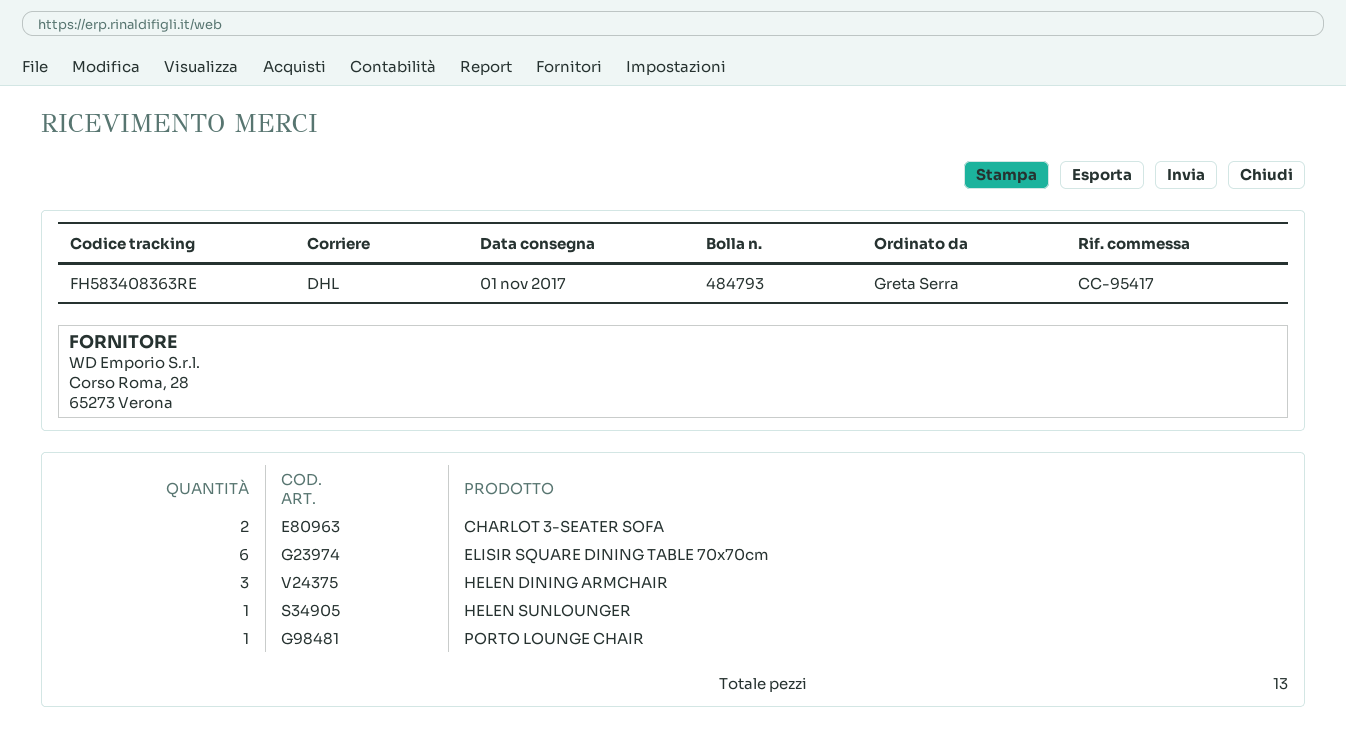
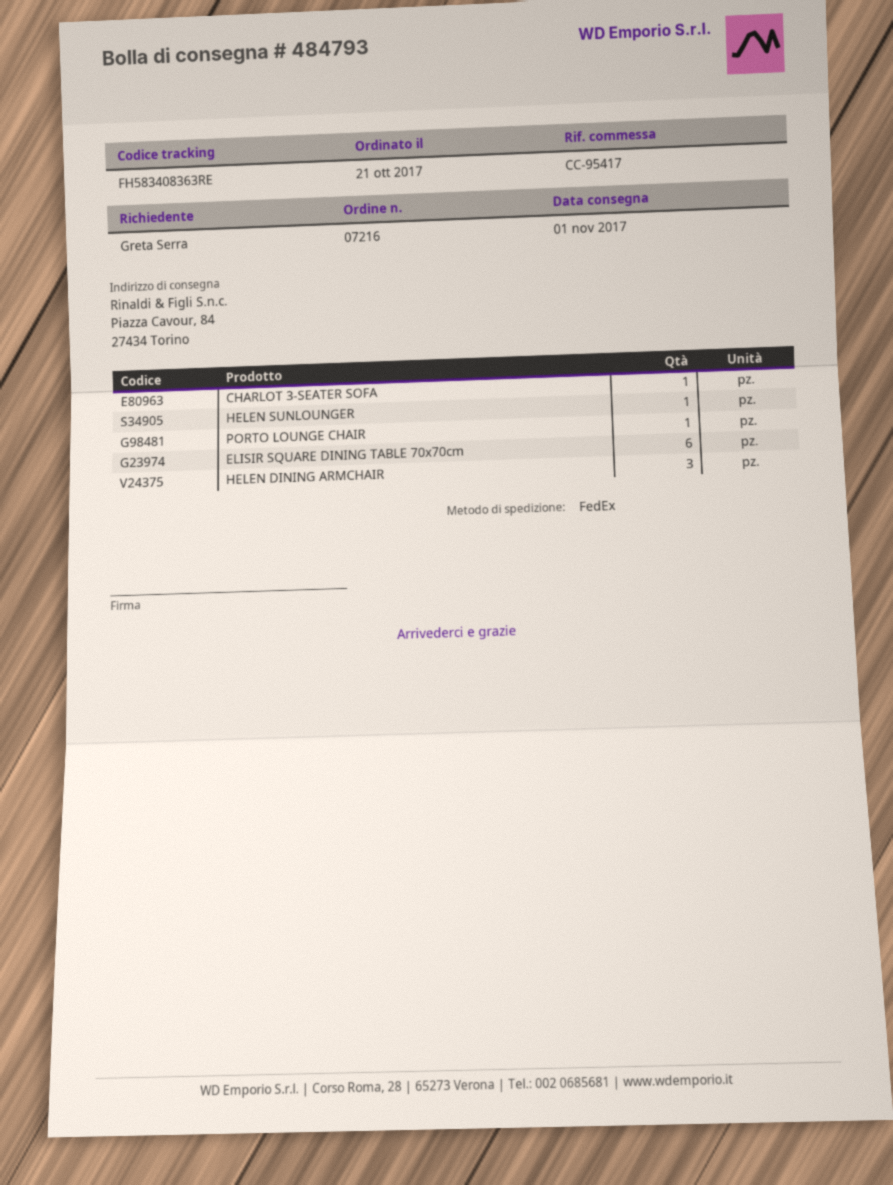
shipping method: DHL -> FedEx
CHARLOT 3-SEATER SOFA: 2 -> 1

